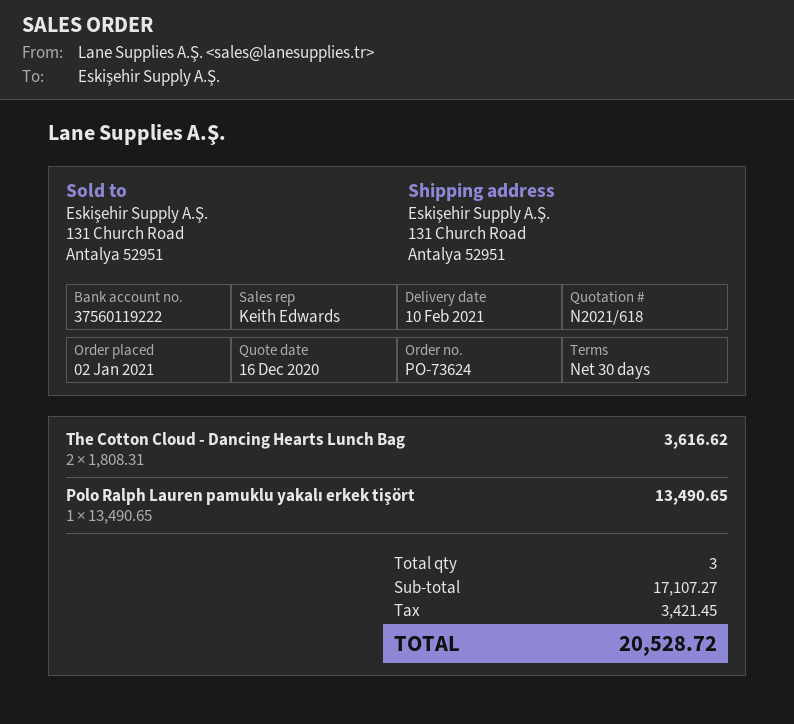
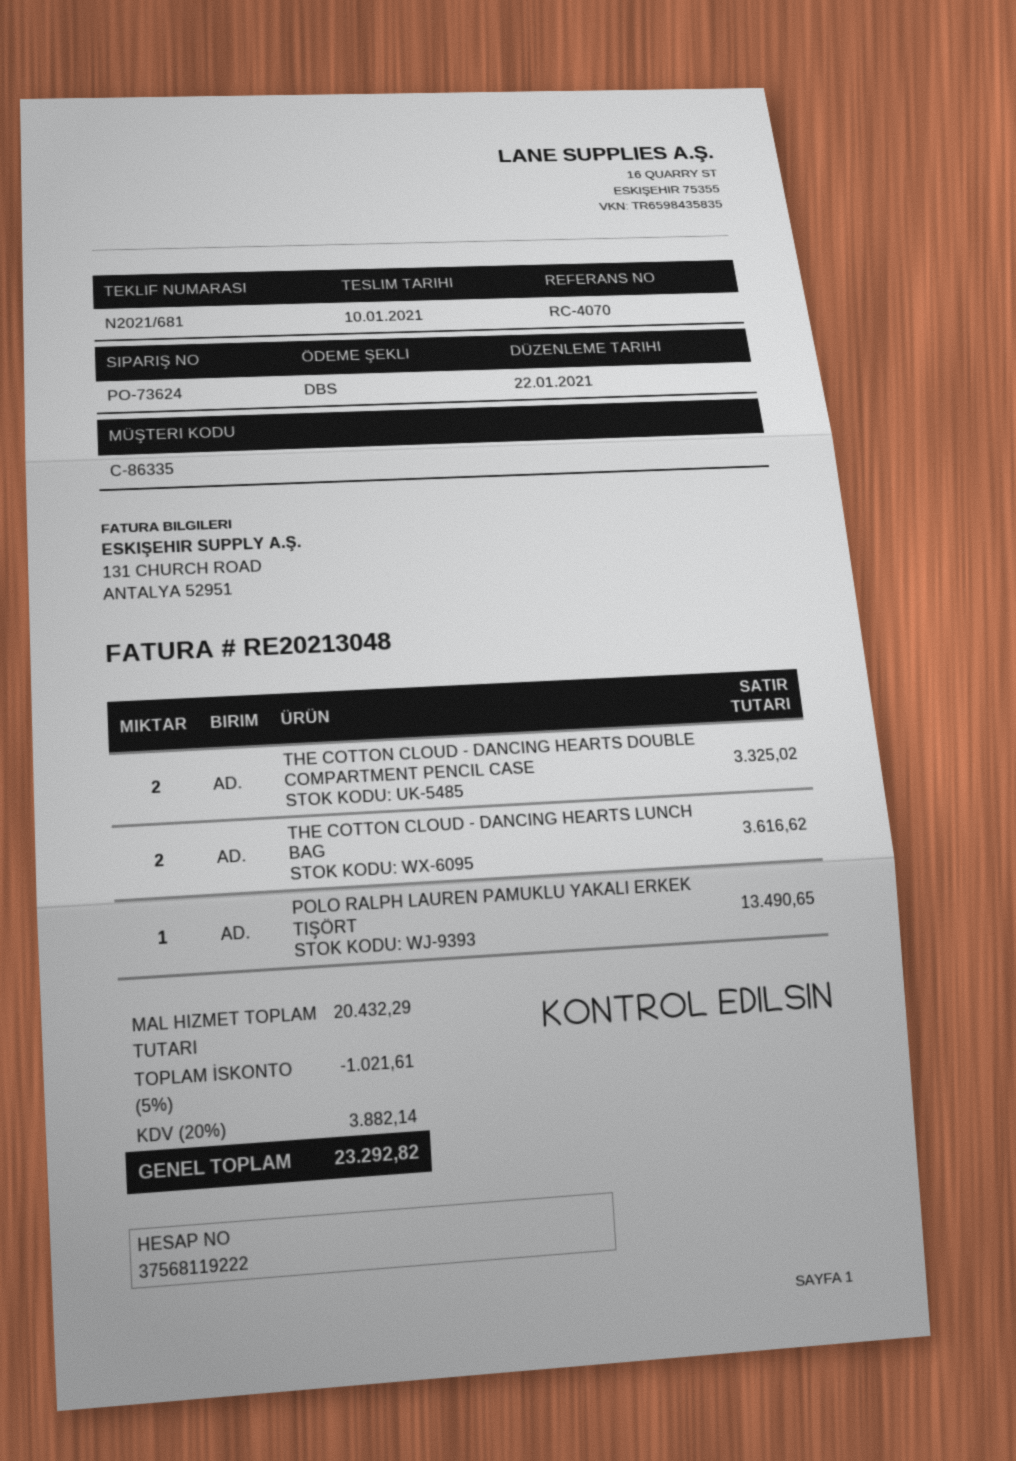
quote number: N2021/618 -> N2021/681
delivery date: 2021-02-10 -> 2021-01-10
bank account: 37560119222 -> 37568119222
THE COTTON CLOUD - DANCING HEARTS DOUBLE COMPARTMENT PENCIL CASE: none -> 2 for 3325.02
subtotal: 17107.27 -> 20432.29
discount: none -> 5% = 1021.61
tax: 3421.45 -> 3882.14
total: 20528.72 -> 23292.82

